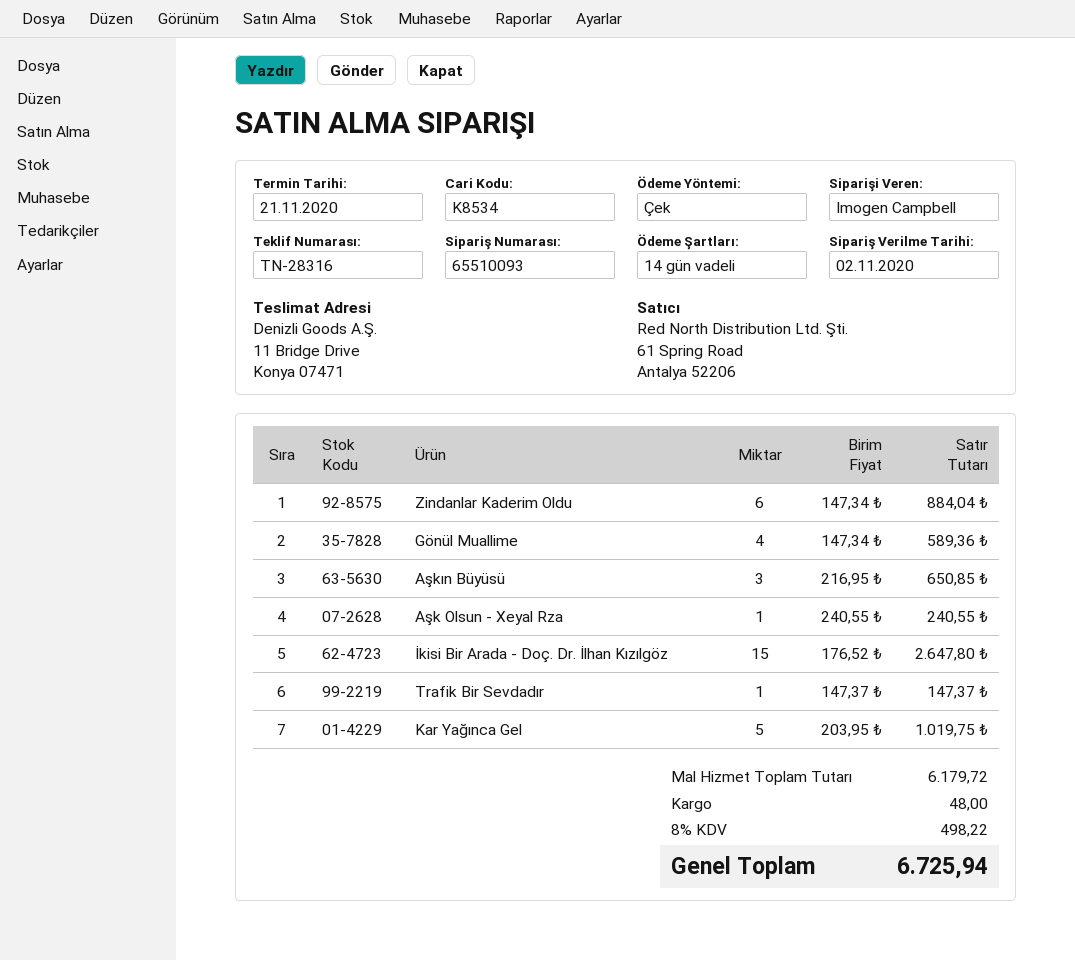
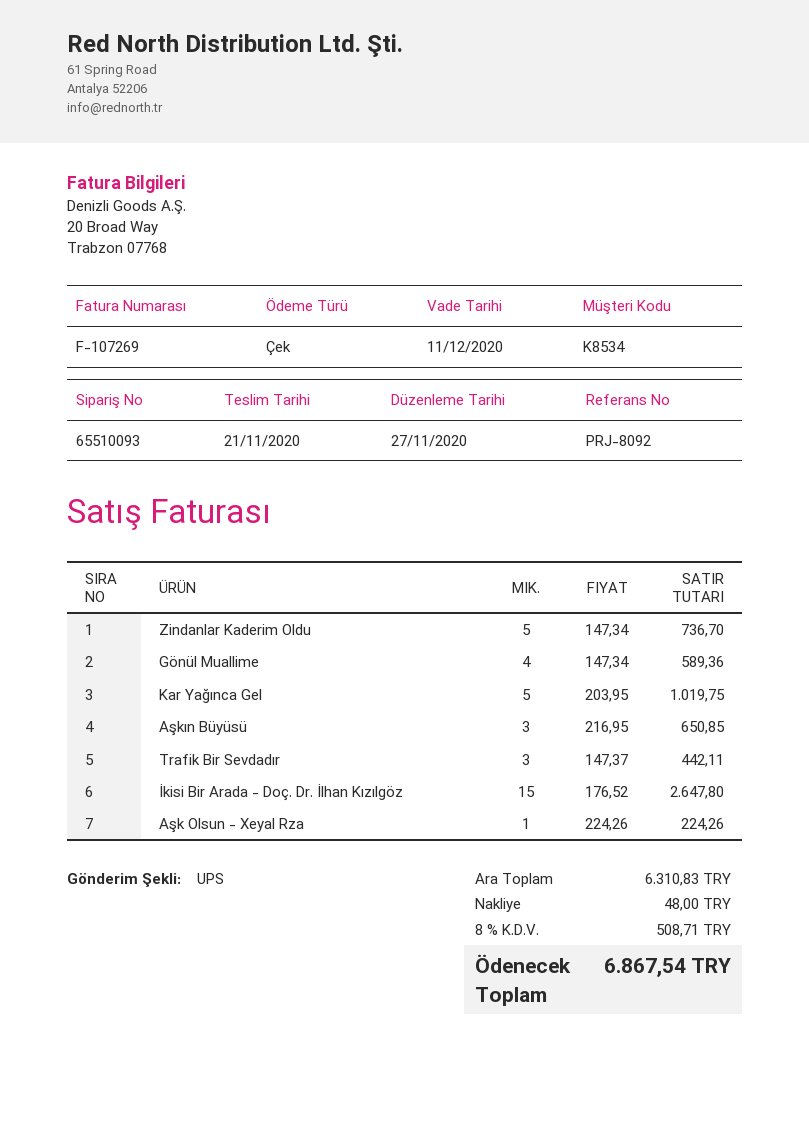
Zindanlar Kaderim Oldu: 6 x 147.34 = 884.04 -> 5 x 147.34 = 736.70
Aşk Olsun - Xeyal Rza: 1 x 240.55 = 240.55 -> 1 x 224.26 = 224.26
Trafik Bir Sevdadır: 1 x 147.37 = 147.37 -> 3 x 147.37 = 442.11
subtotal: 6179.72 -> 6310.83
tax: 8% = 498.22 -> 8% = 508.71
total: 6725.94 -> 6867.54

